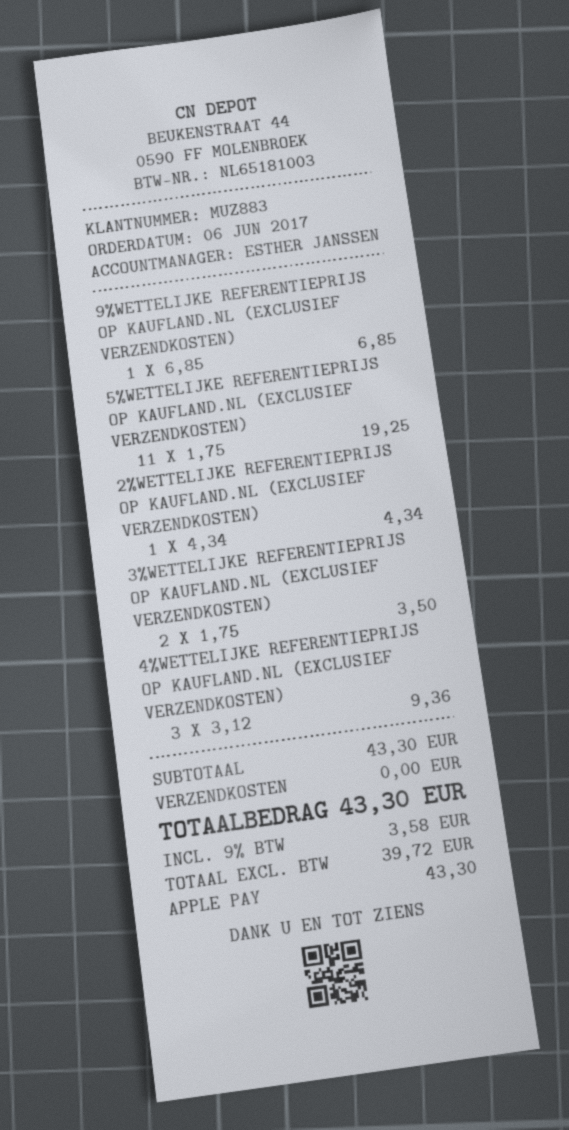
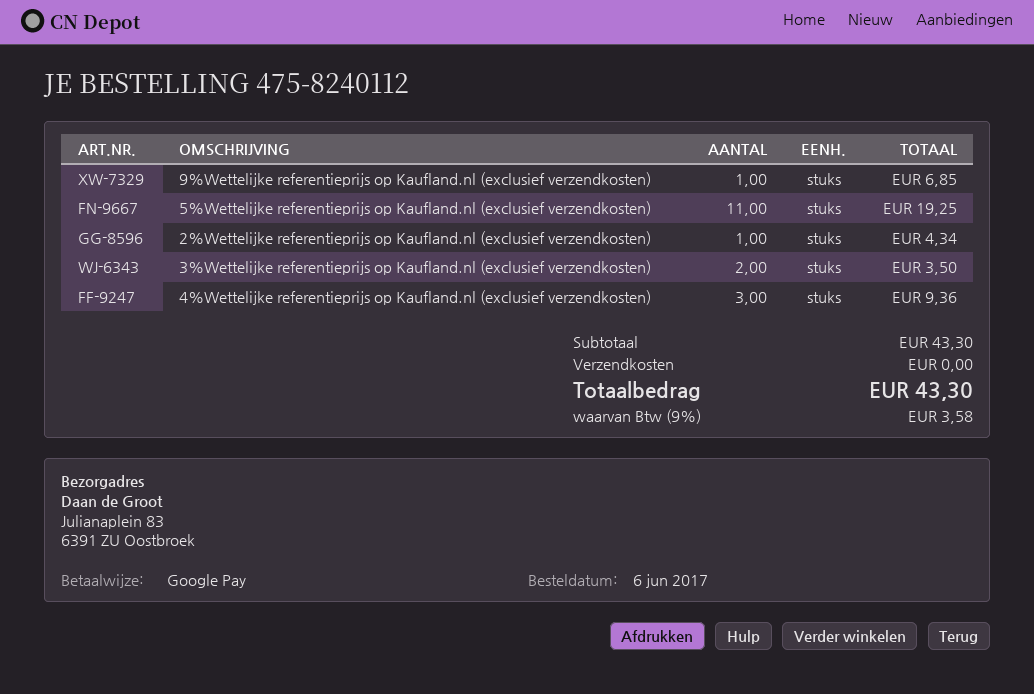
payment method: Apple Pay -> Google Pay

